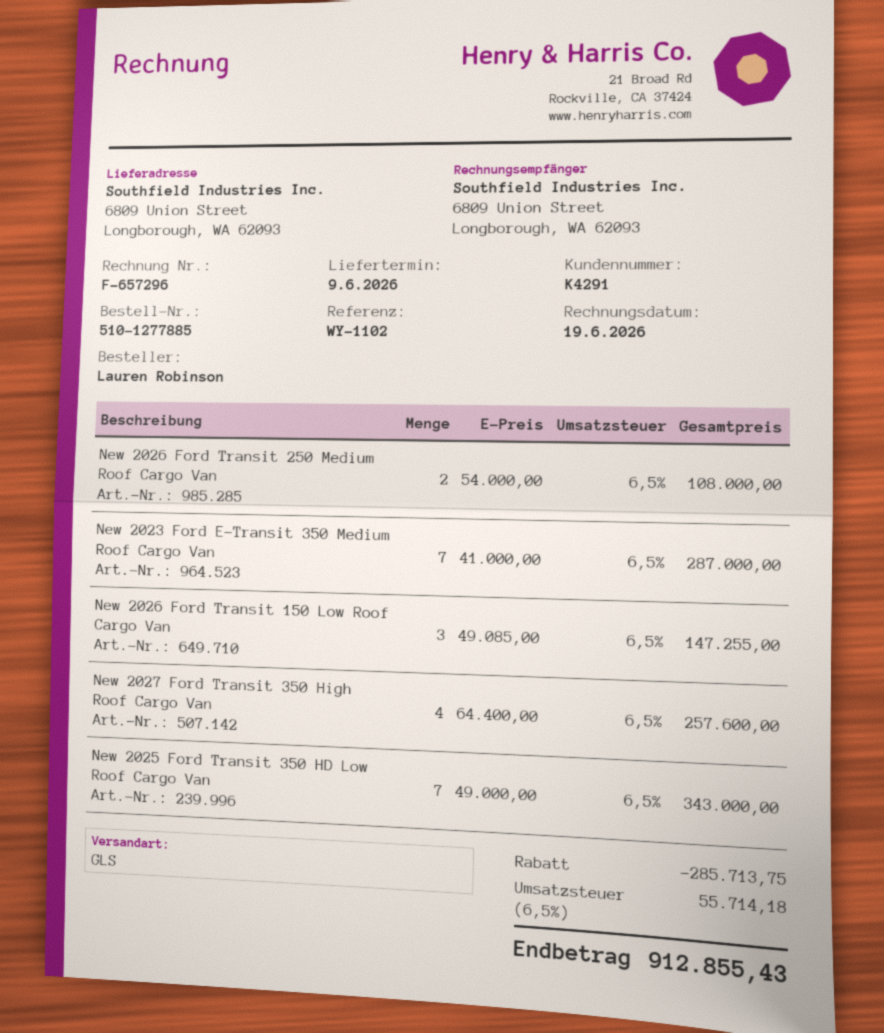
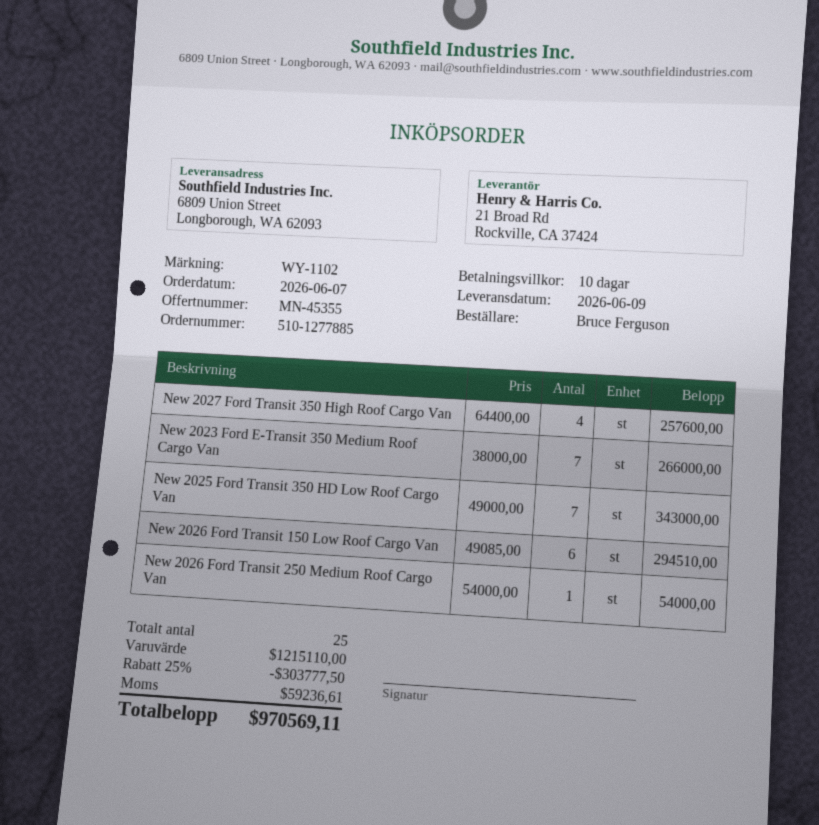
ordered by: Lauren Robinson -> Bruce Ferguson
New 2026 Ford Transit 250 Medium Roof Cargo Van: 2 x 54000.00 = 108000.00 -> 1 x 54000.00 = 54000.00
New 2023 Ford E-Transit 350 Medium Roof Cargo Van: 7 x 41000.00 = 287000.00 -> 7 x 38000.00 = 266000.00
New 2026 Ford Transit 150 Low Roof Cargo Van: 3 x 49085.00 = 147255.00 -> 6 x 49085.00 = 294510.00
discount: 285713.75 -> 303777.50
tax: 55714.18 -> 59236.61
total: 912855.43 -> 970569.11

